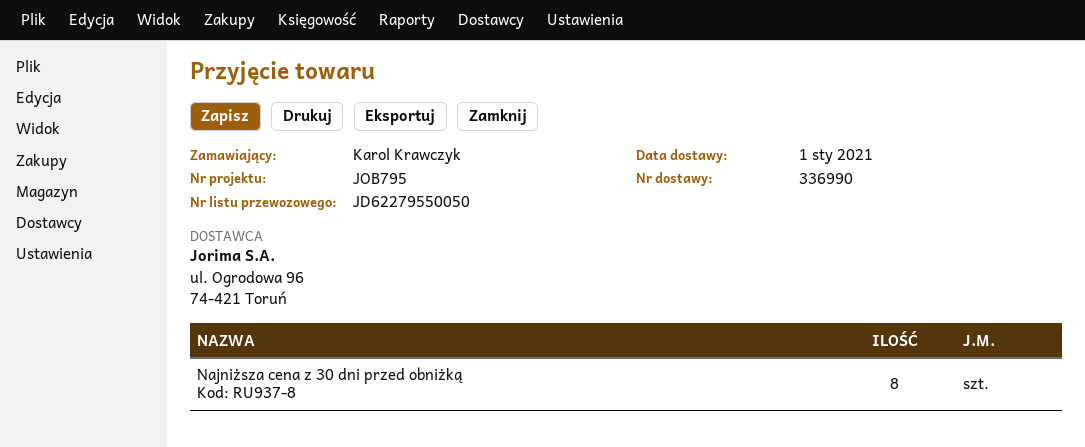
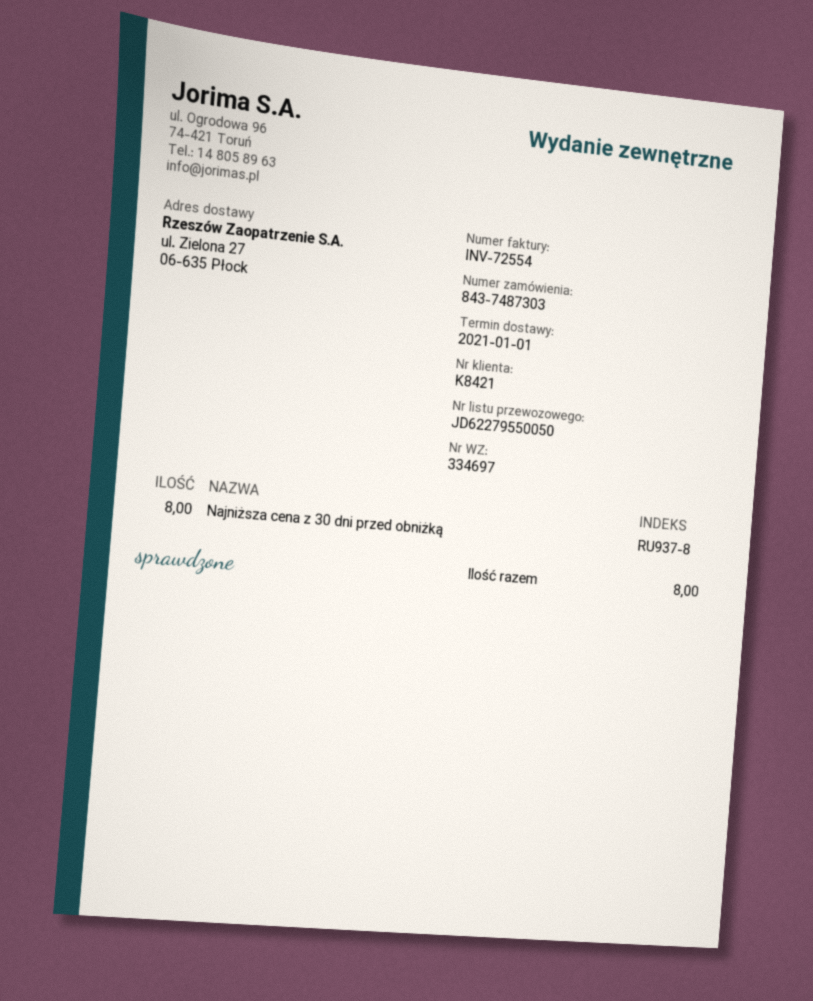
delivery note number: 336990 -> 334697

